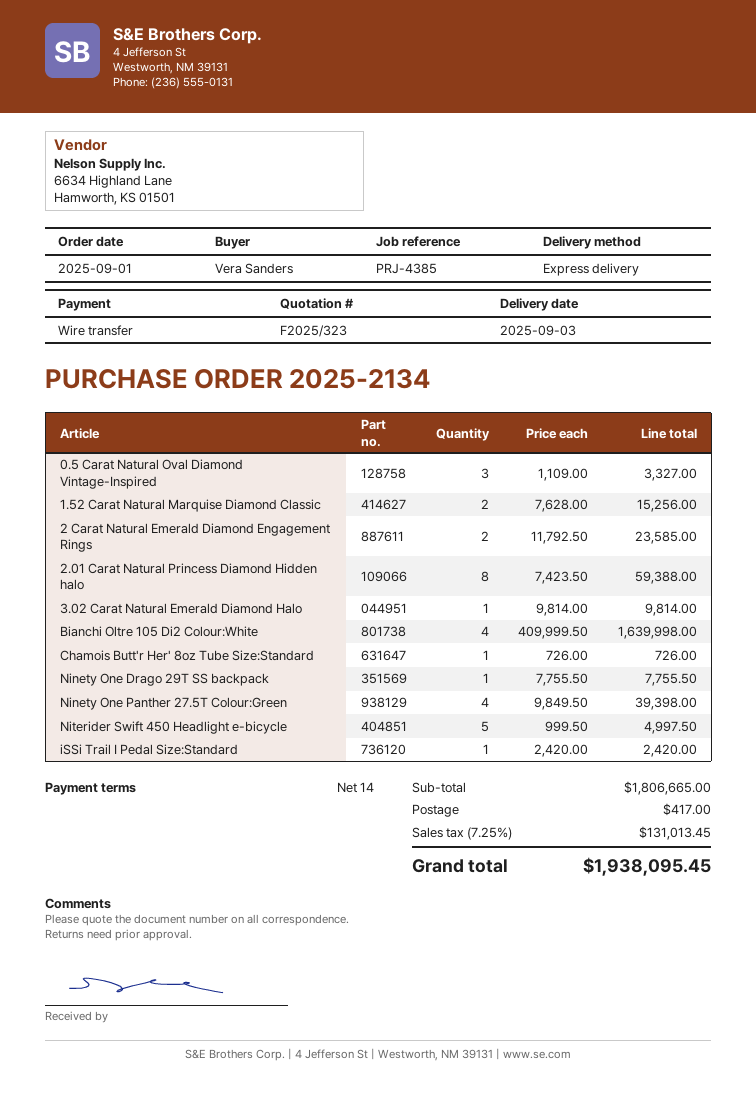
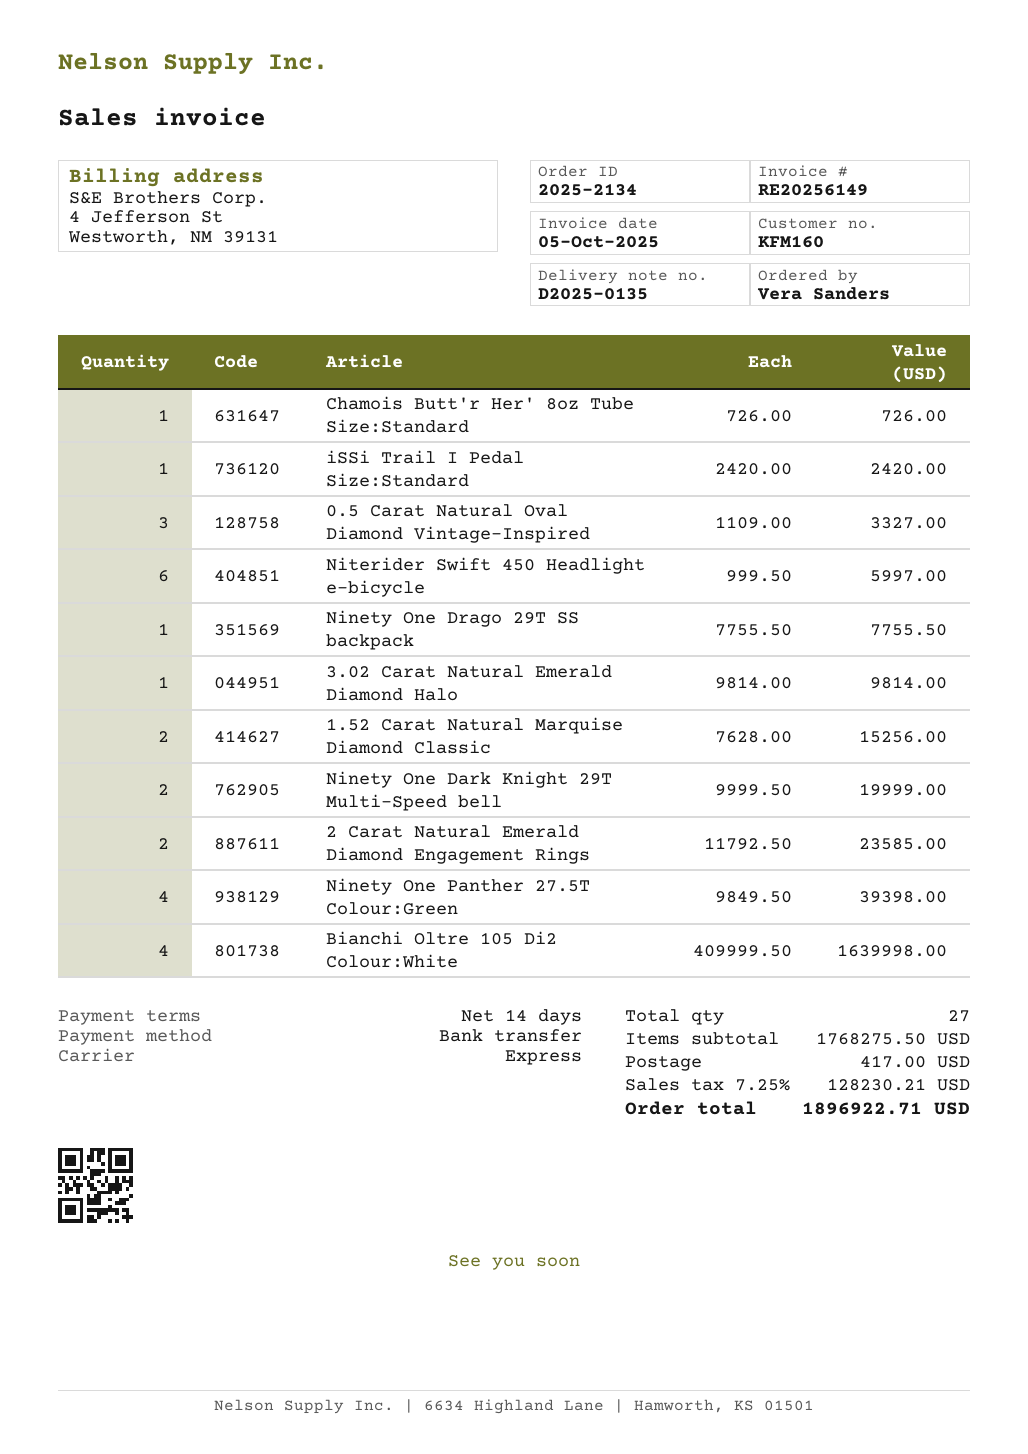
2.01 Carat Natural Princess Diamond Hidden halo: 8 x 7423.50 = 59388.00 -> none
Niterider Swift 450 Headlight e-bicycle: 5 x 999.50 = 4997.50 -> 6 x 999.50 = 5997.00
Ninety One Dark Knight 29T Multi-Speed bell: none -> 2 x 9999.50 = 19999.00
subtotal: 1806665.00 -> 1768275.50
tax: 7.25% = 131013.45 -> 7.25% = 128230.21
total: 1938095.45 -> 1896922.71

